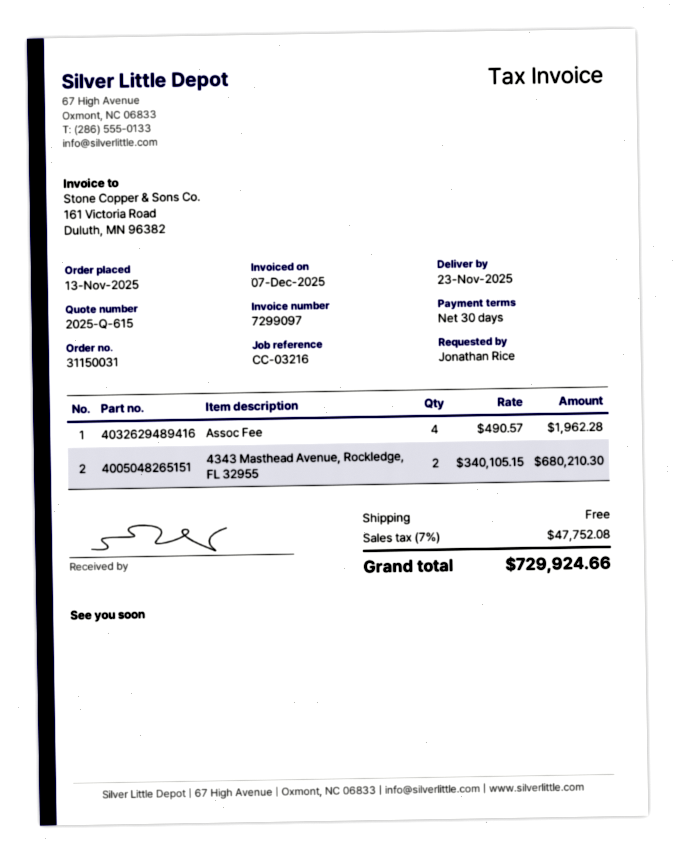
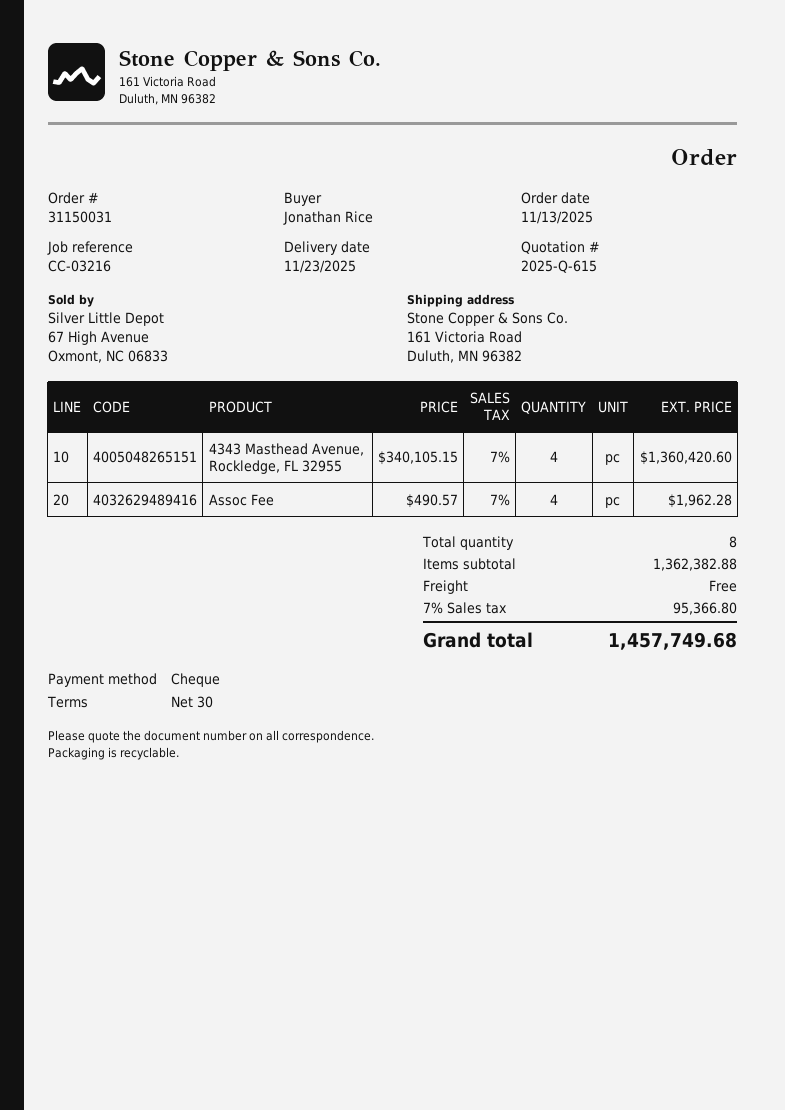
4343 Masthead Avenue, Rockledge, FL 32955: 2 x 340105.15 = 680210.30 -> 4 x 340105.15 = 1360420.60
tax: 7% = 47752.08 -> 7% = 95366.80
total: 729924.66 -> 1457749.68

